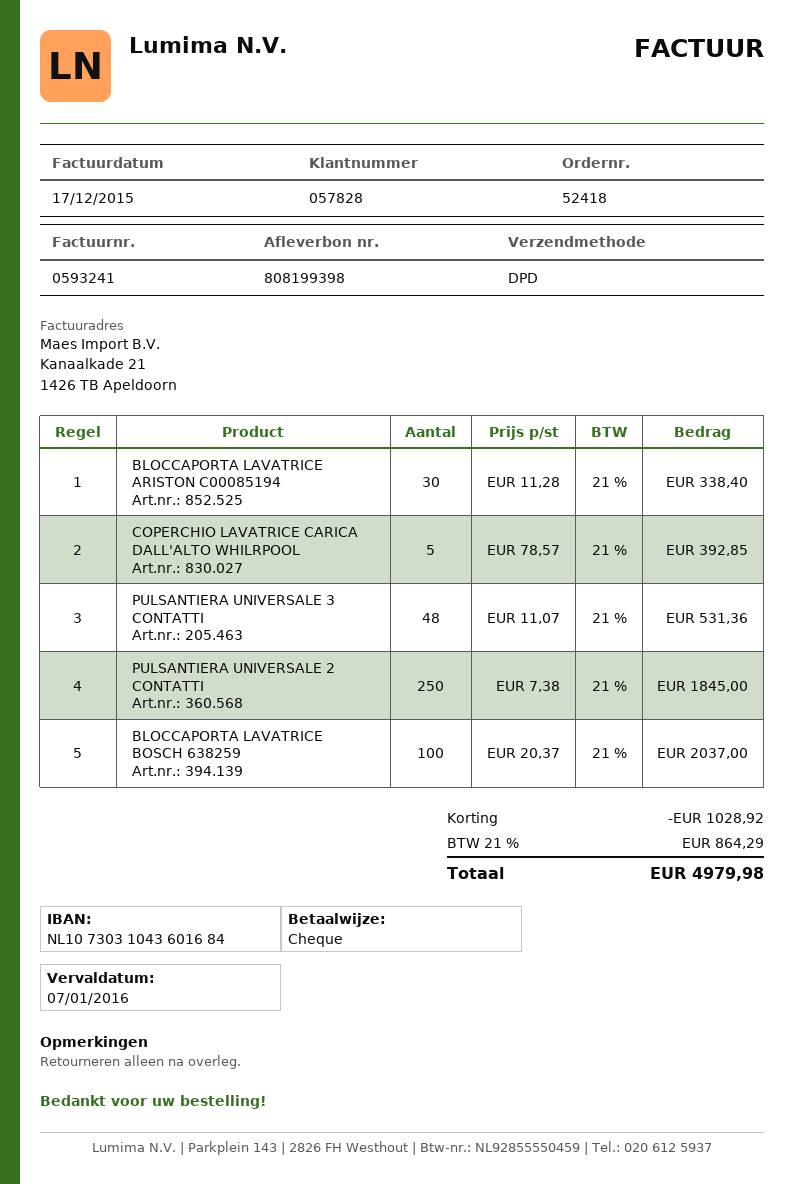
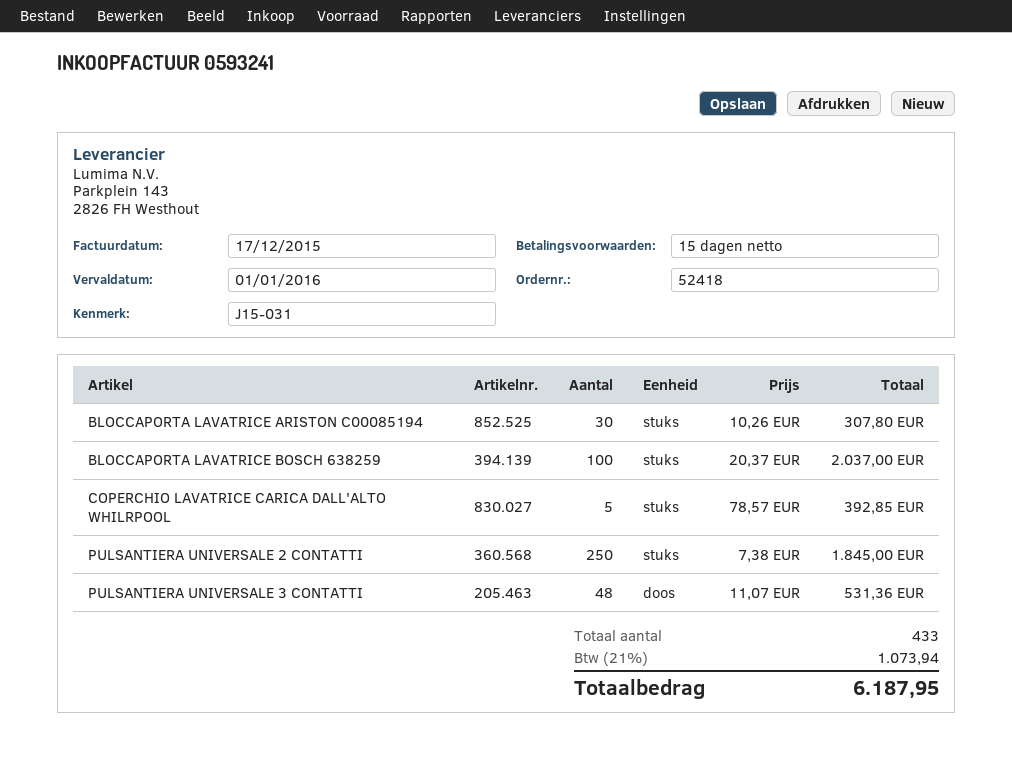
due date: 2016-01-07 -> 2016-01-01
BLOCCAPORTA LAVATRICE ARISTON C00085194: 30 x 11.28 = 338.40 -> 30 x 10.26 = 307.80
discount: 1028.92 -> none
tax: 21% = 864.29 -> 21% = 1073.94
total: 4979.98 -> 6187.95

